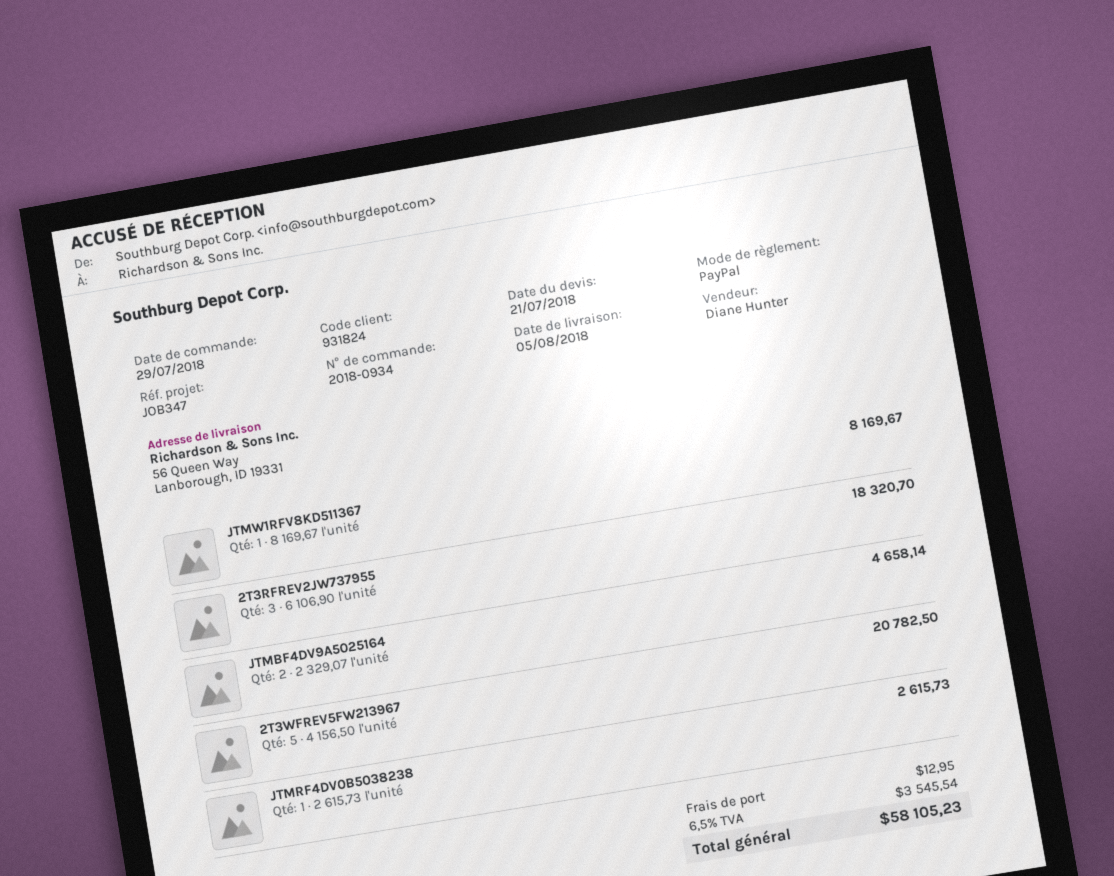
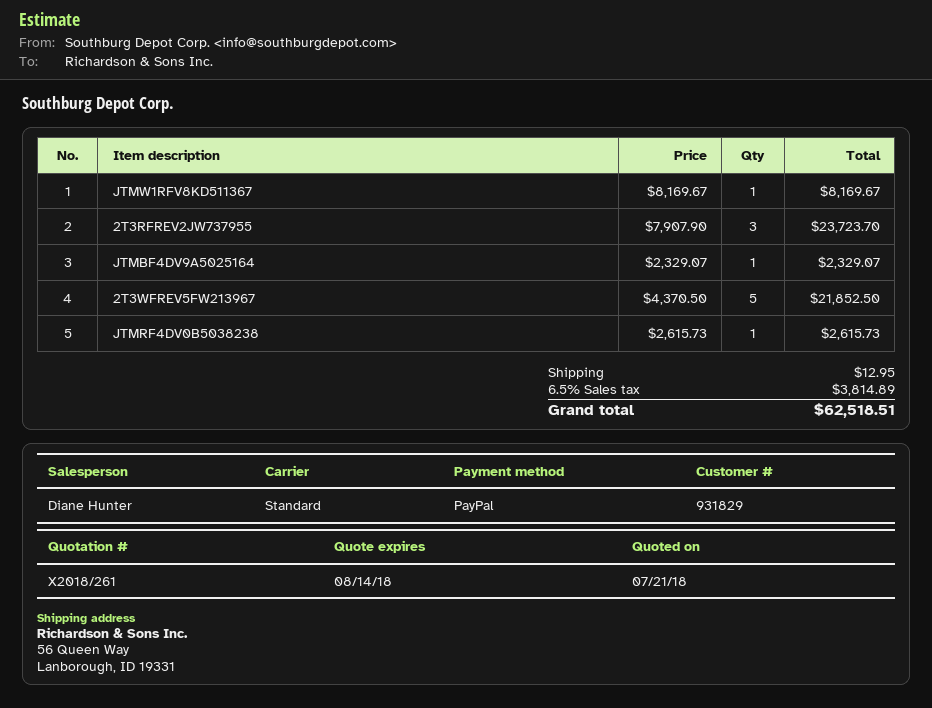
customer number: 931824 -> 931829
2T3RFREV2JW737955: 3 x 6106.90 = 18320.70 -> 3 x 7907.90 = 23723.70
JTMBF4DV9A5025164: 2 x 2329.07 = 4658.14 -> 1 x 2329.07 = 2329.07
2T3WFREV5FW213967: 5 x 4156.50 = 20782.50 -> 5 x 4370.50 = 21852.50
tax: 6.5% = 3545.54 -> 6.5% = 3814.89
total: 58105.23 -> 62518.51

